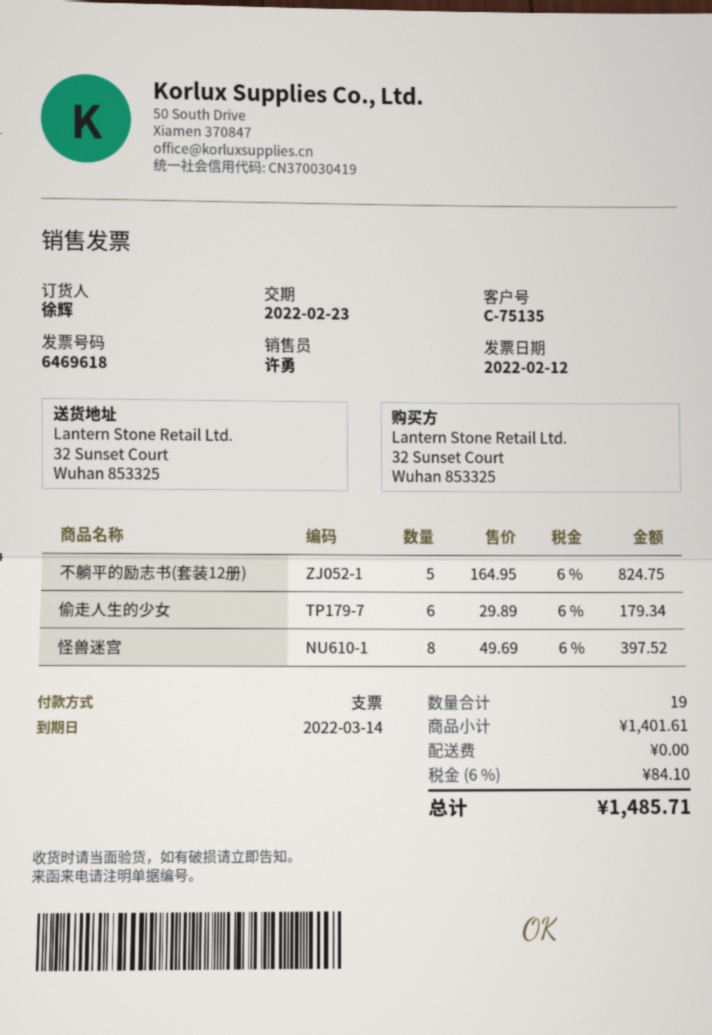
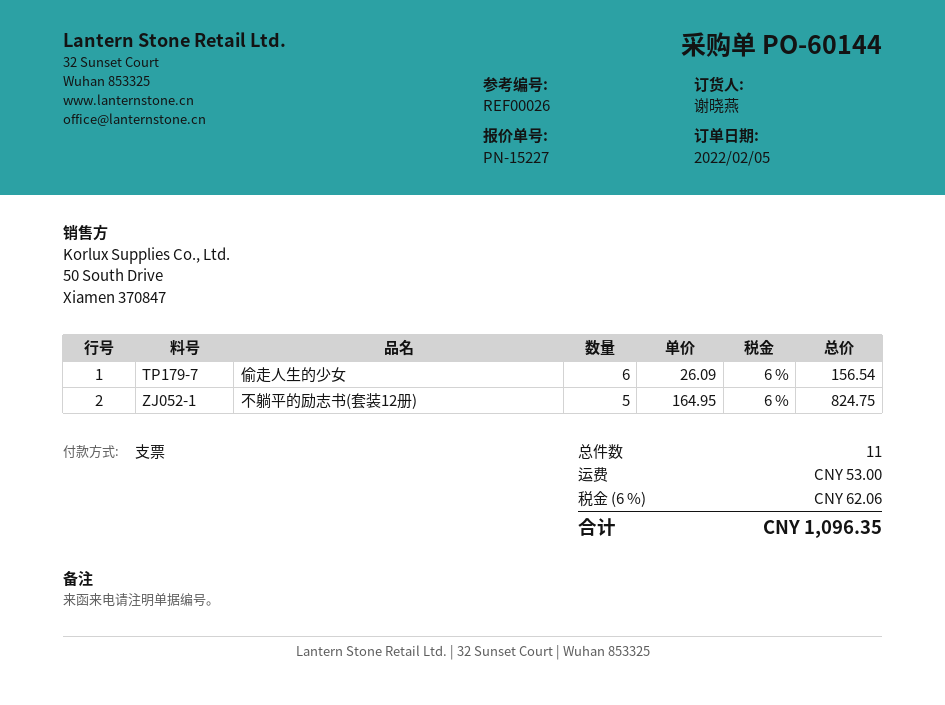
ordered by: 徐辉 -> 谢晓燕
偷走人生的少女: 6 x 29.89 = 179.34 -> 6 x 26.09 = 156.54
怪兽迷宫: 8 x 49.69 = 397.52 -> none
total quantity: 19 -> 11
shipping: 0.00 -> 53.00
tax: 6% = 84.10 -> 6% = 62.06
total: 1485.71 -> 1096.35

